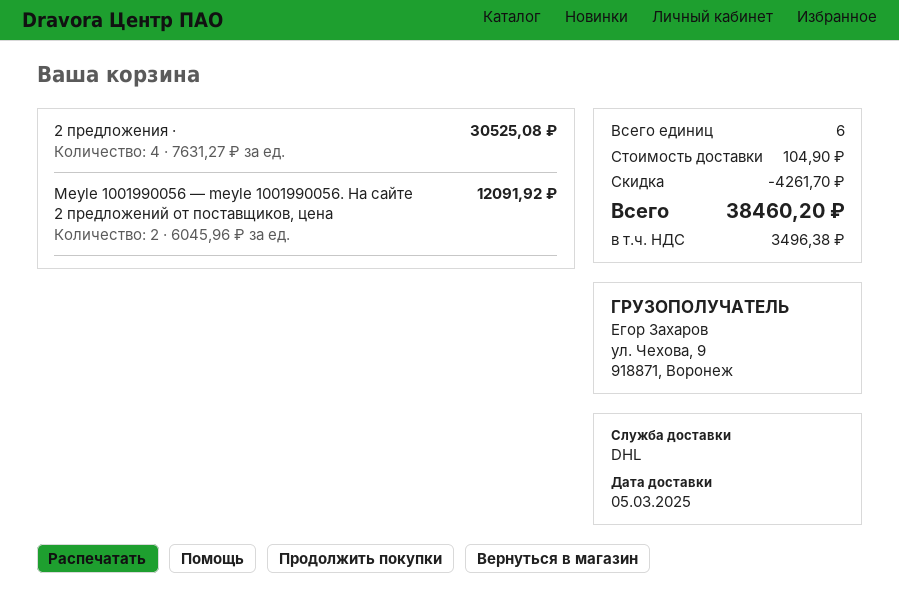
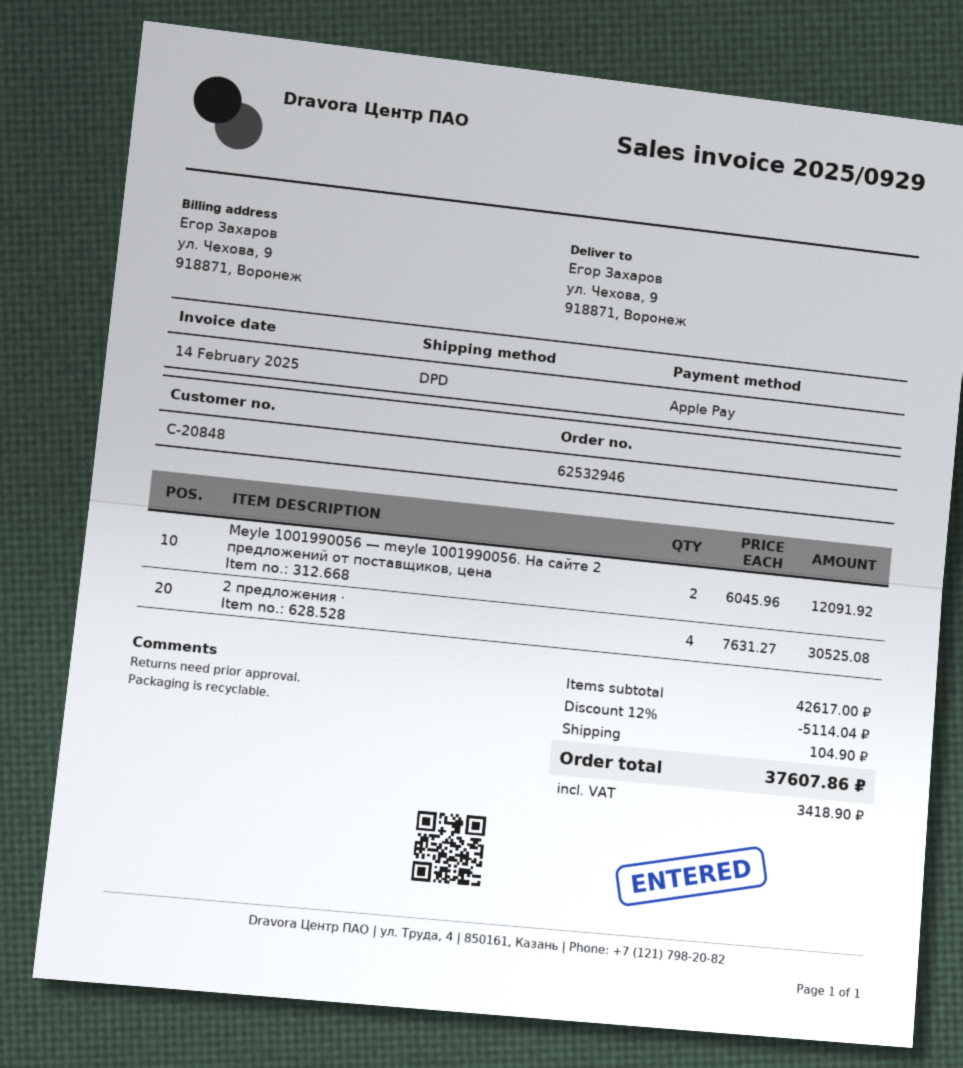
shipping method: DHL -> DPD
discount: 4261.70 -> 5114.04
tax: 3496.38 -> 3418.90
total: 38460.20 -> 37607.86

